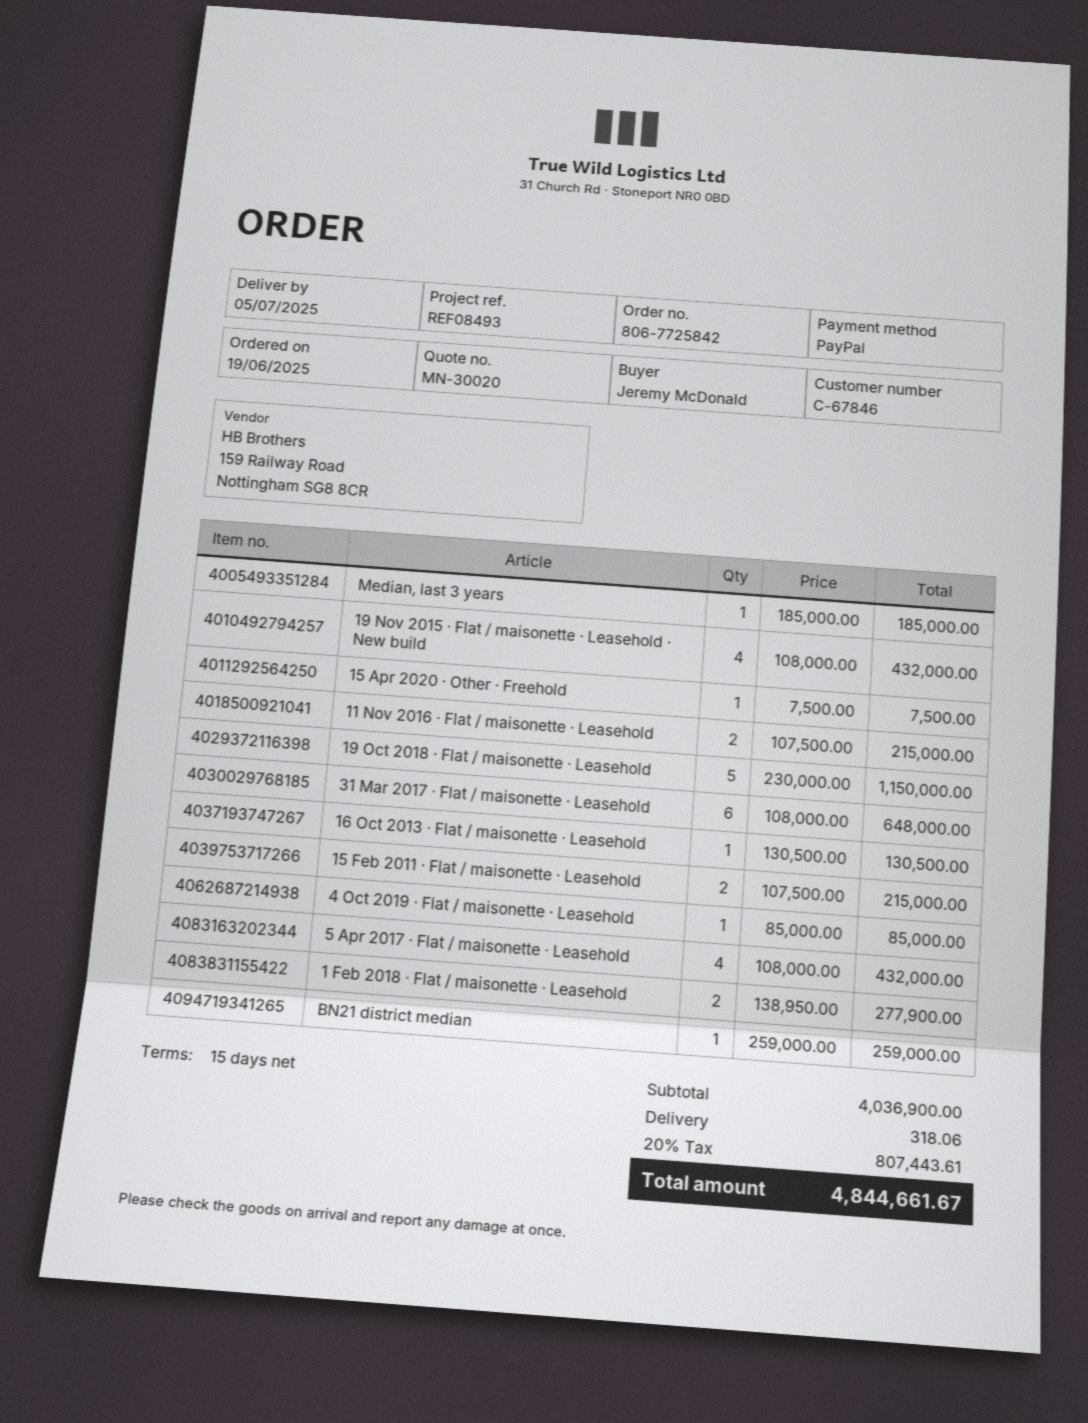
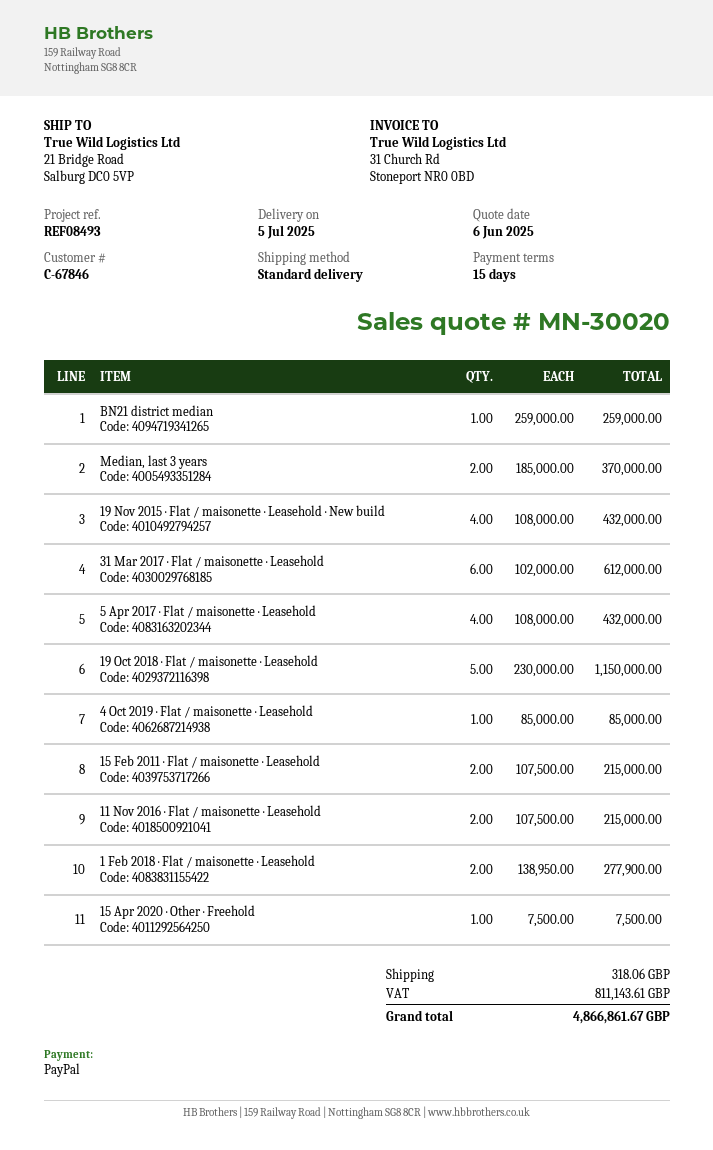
Median, last 3 years: 1 x 185000.00 = 185000.00 -> 2 x 185000.00 = 370000.00
31 Mar 2017 · Flat / maisonette · Leasehold: 6 x 108000.00 = 648000.00 -> 6 x 102000.00 = 612000.00
16 Oct 2013 · Flat / maisonette · Leasehold: 1 x 130500.00 = 130500.00 -> none
tax: 807443.61 -> 811143.61
total: 4844661.67 -> 4866861.67

